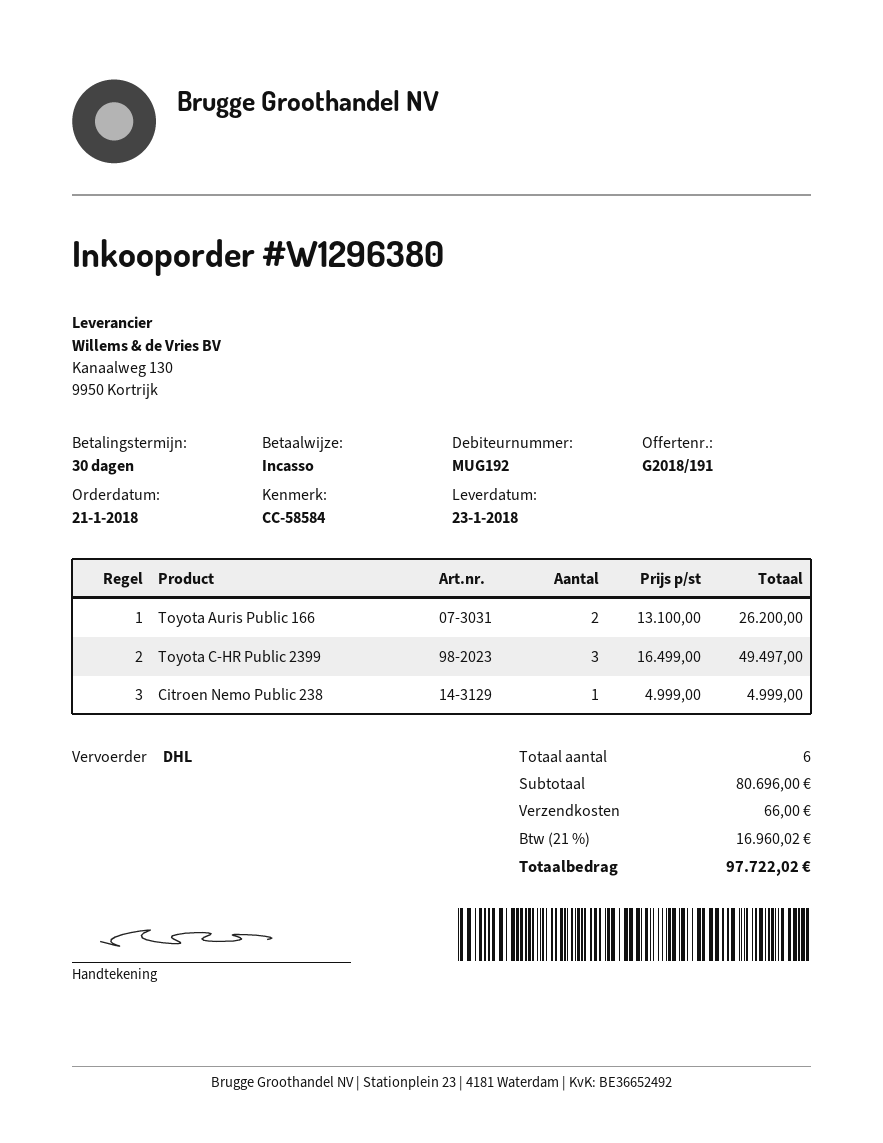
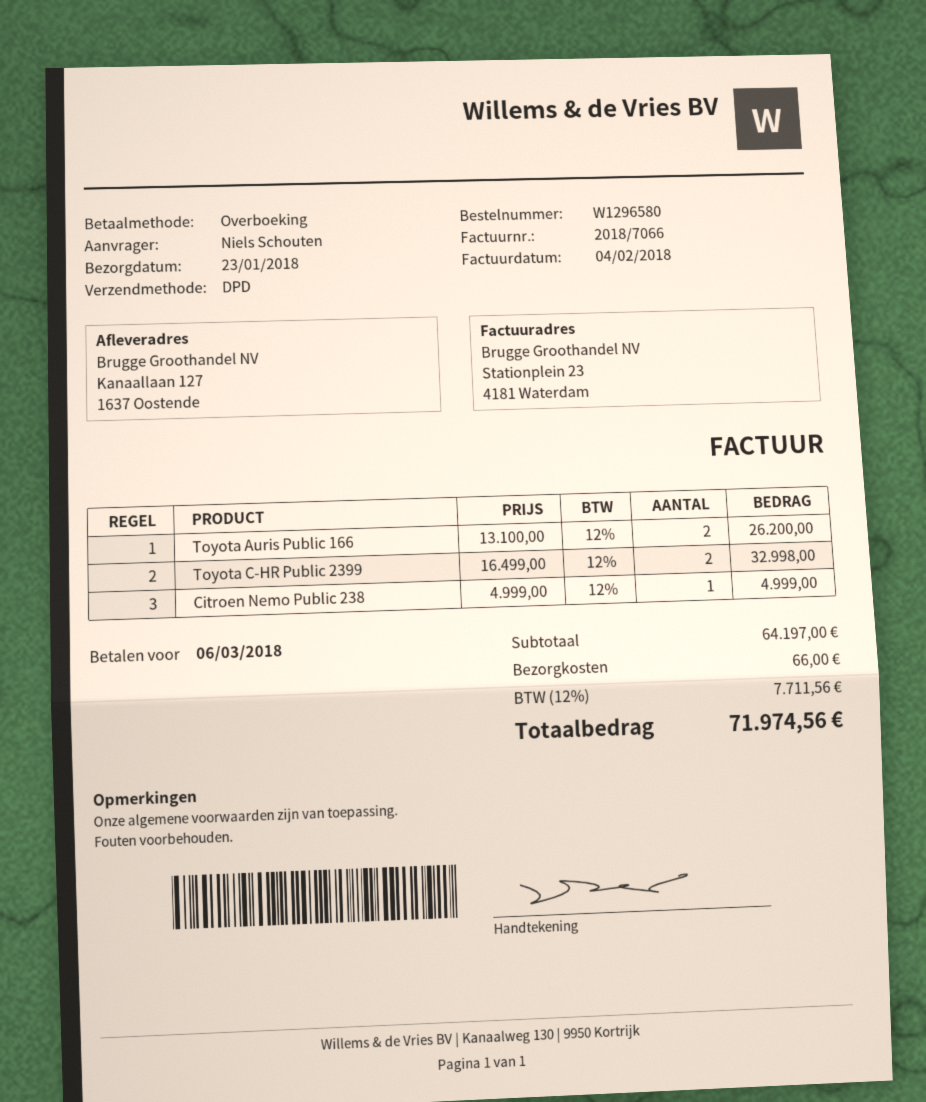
order number: W1296380 -> W1296580
payment method: direct debit -> bank transfer
shipping method: DHL -> DPD
Toyota C-HR Public 2399: 3 x 16499.00 = 49497.00 -> 2 x 16499.00 = 32998.00
subtotal: 80696.00 -> 64197.00
tax: 21% = 16960.02 -> 12% = 7711.56
total: 97722.02 -> 71974.56

